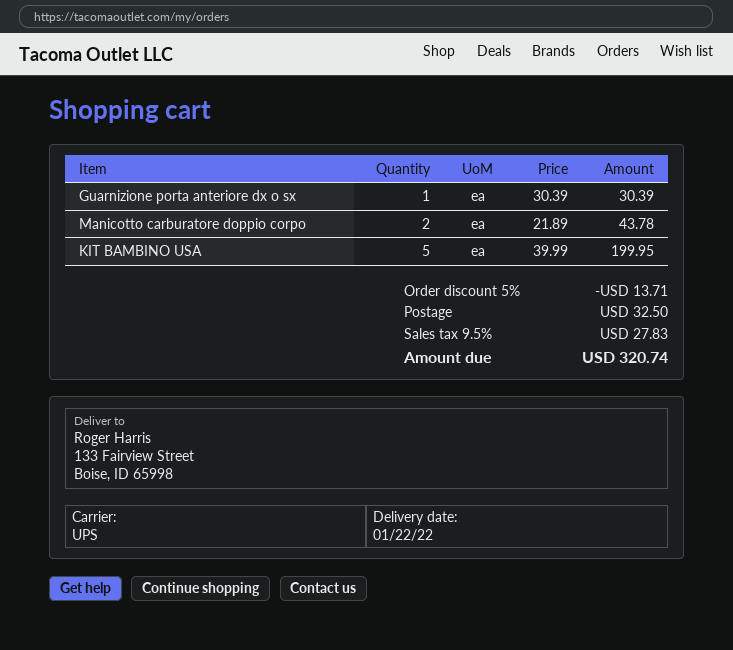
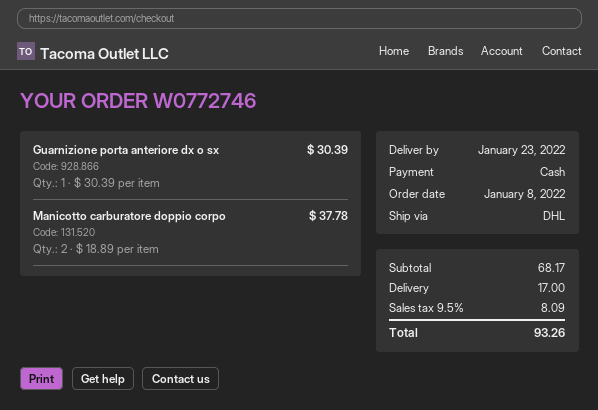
delivery date: 2022-01-22 -> 2022-01-23
shipping method: UPS -> DHL
Manicotto carburatore doppio corpo: 2 x 21.89 = 43.78 -> 2 x 18.89 = 37.78
KIT BAMBINO USA: 5 x 39.99 = 199.95 -> none
discount: 5% = 13.71 -> none
shipping: 32.50 -> 17.00
tax: 9.5% = 27.83 -> 9.5% = 8.09
total: 320.74 -> 93.26

